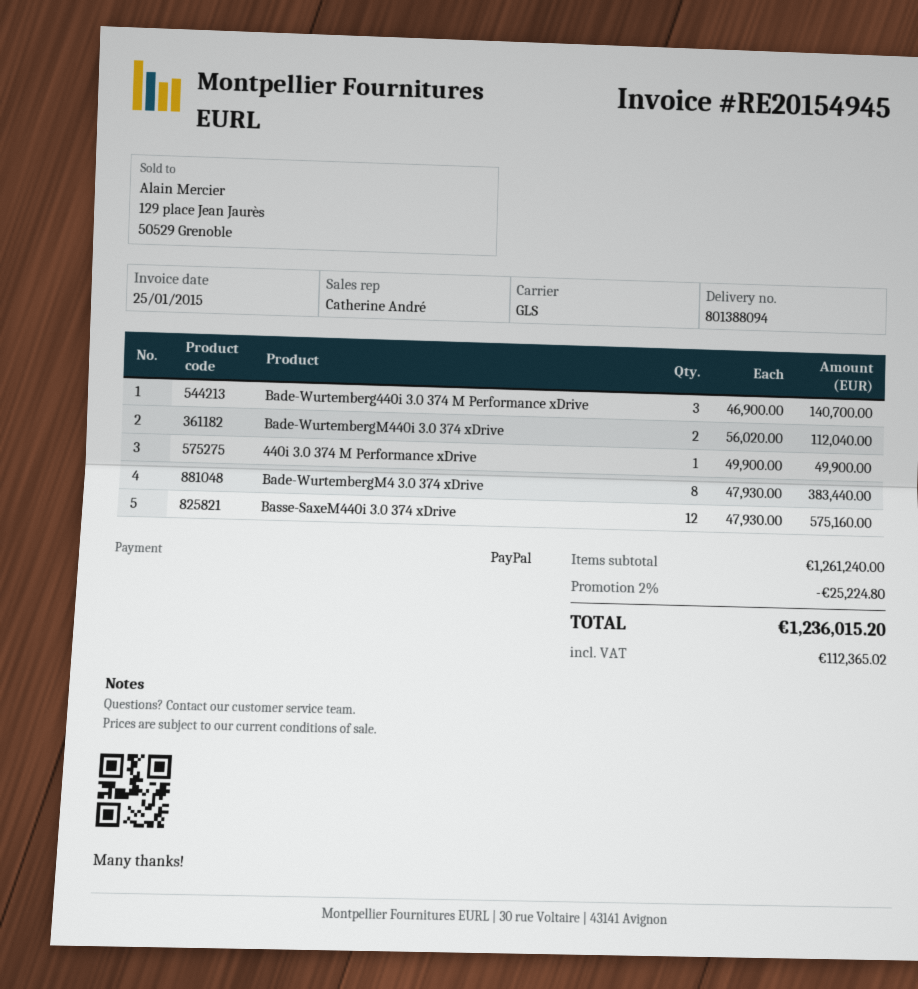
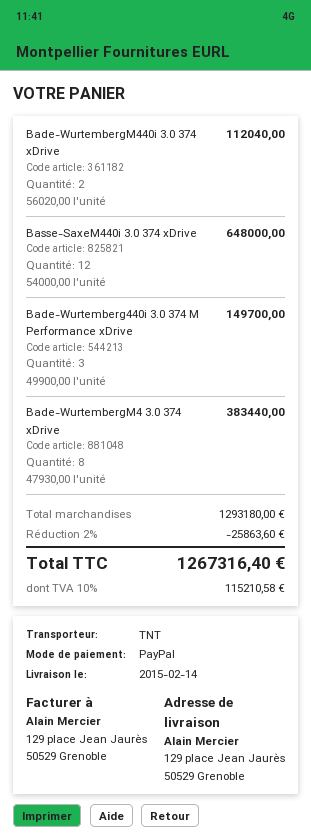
shipping method: GLS -> TNT
Bade-Wurtemberg440i 3.0 374 M Performance xDrive: 3 x 46900.00 = 140700.00 -> 3 x 49900.00 = 149700.00
440i 3.0 374 M Performance xDrive: 1 x 49900.00 = 49900.00 -> none
Basse-SaxeM440i 3.0 374 xDrive: 12 x 47930.00 = 575160.00 -> 12 x 54000.00 = 648000.00
subtotal: 1261240.00 -> 1293180.00
discount: 2% = 25224.80 -> 2% = 25863.60
tax: 112365.02 -> 115210.58
total: 1236015.20 -> 1267316.40

